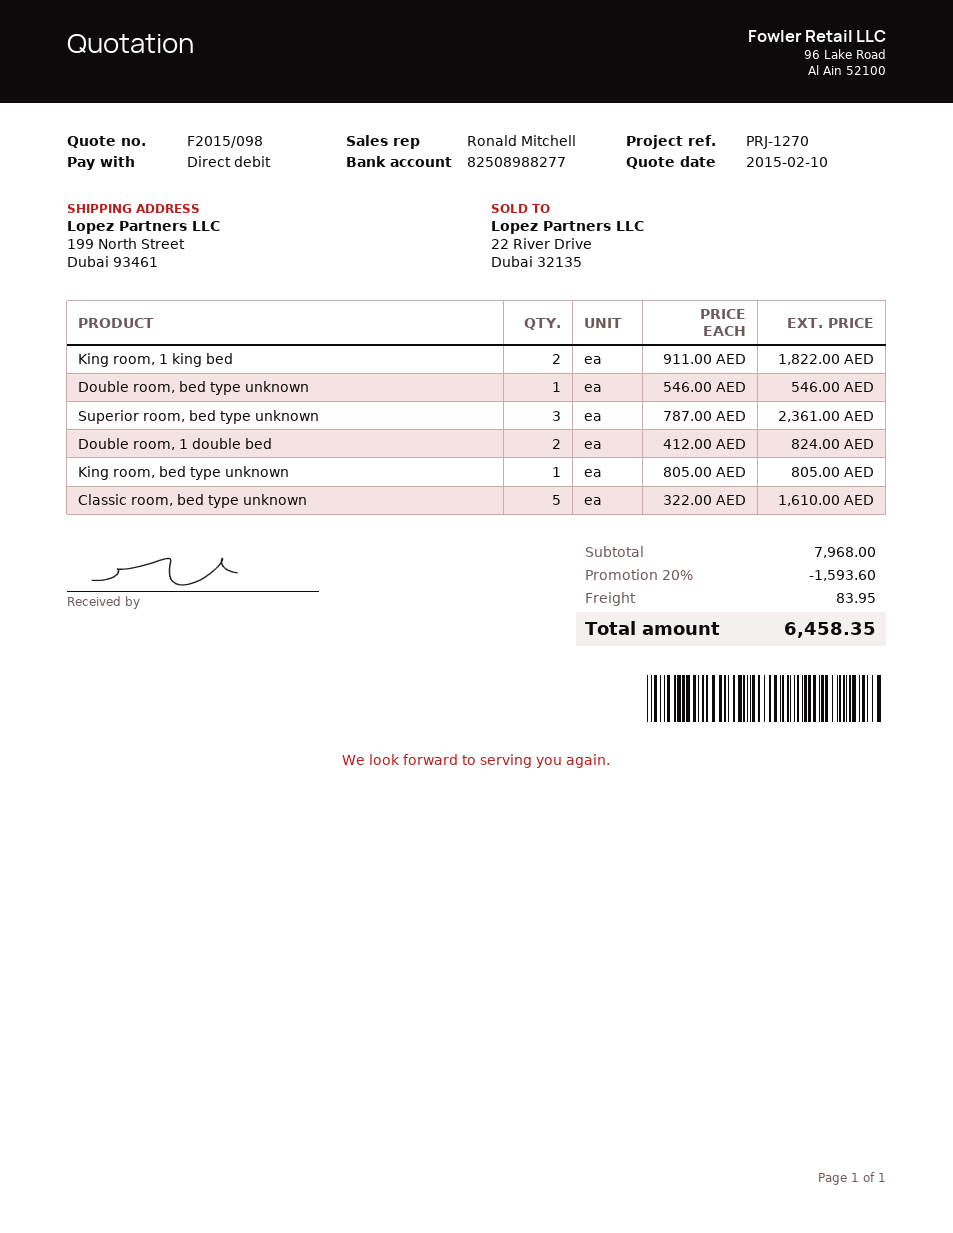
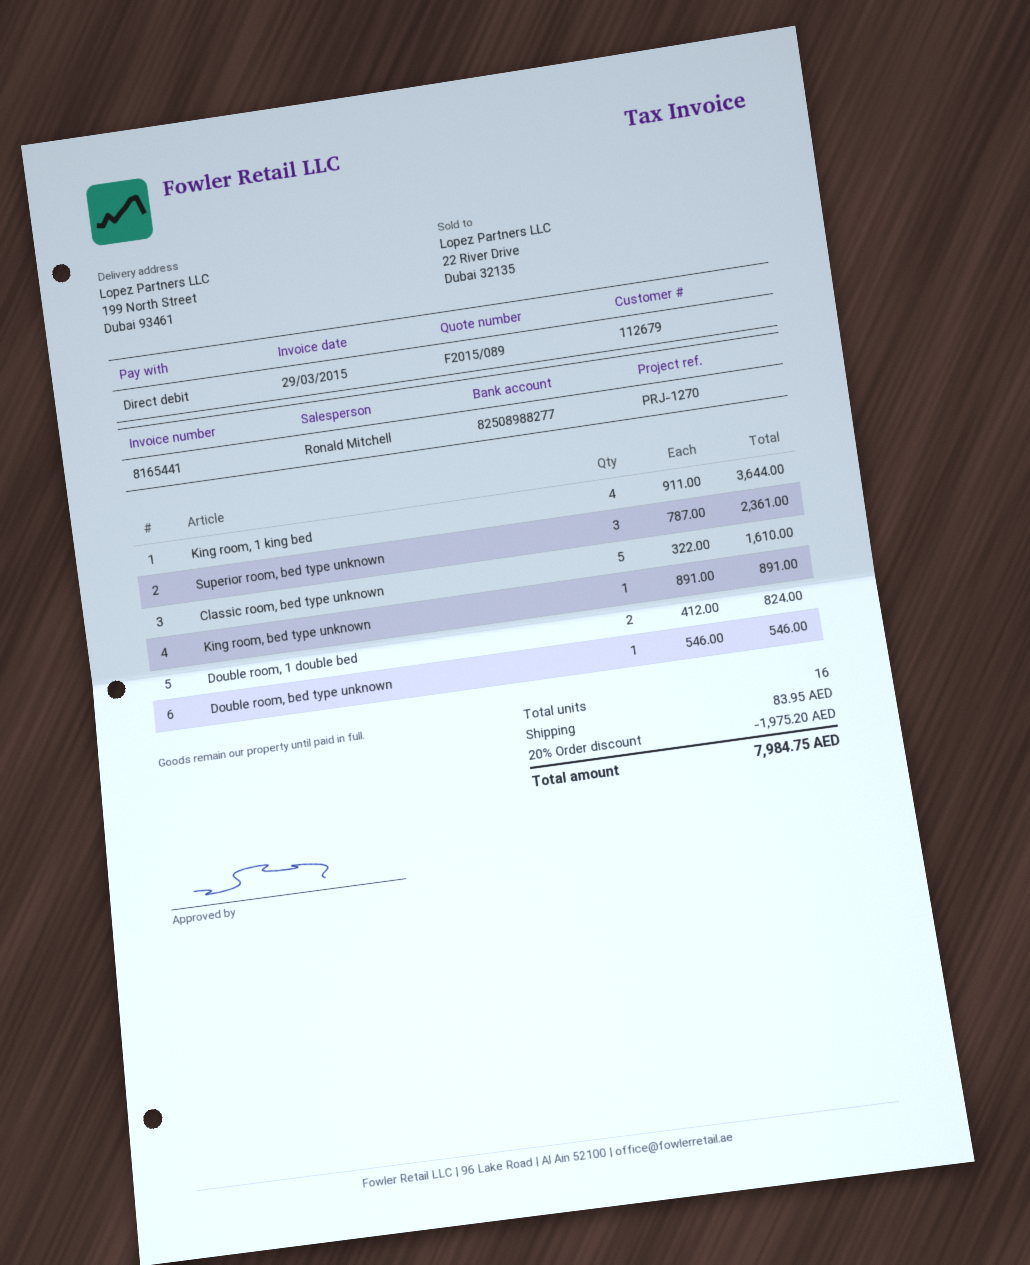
quote number: F2015/098 -> F2015/089
King room, 1 king bed: 2 x 911.00 = 1822.00 -> 4 x 911.00 = 3644.00
King room, bed type unknown: 1 x 805.00 = 805.00 -> 1 x 891.00 = 891.00
discount: 20% = 1593.60 -> 20% = 1975.20
total: 6458.35 -> 7984.75

